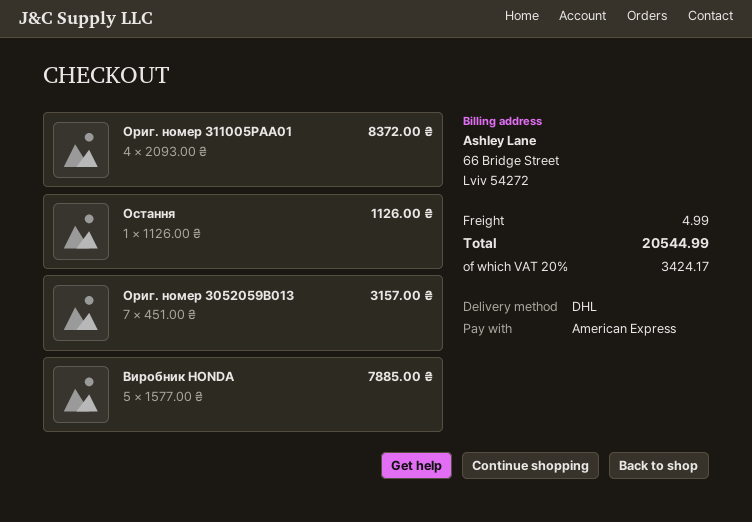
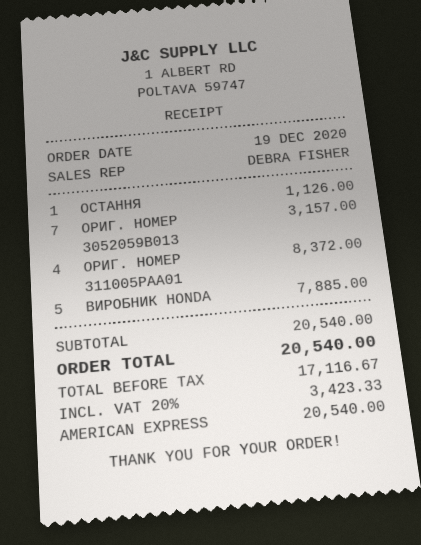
shipping: 4.99 -> none
tax: 20% = 3424.17 -> 20% = 3423.33
total: 20544.99 -> 20540.00

